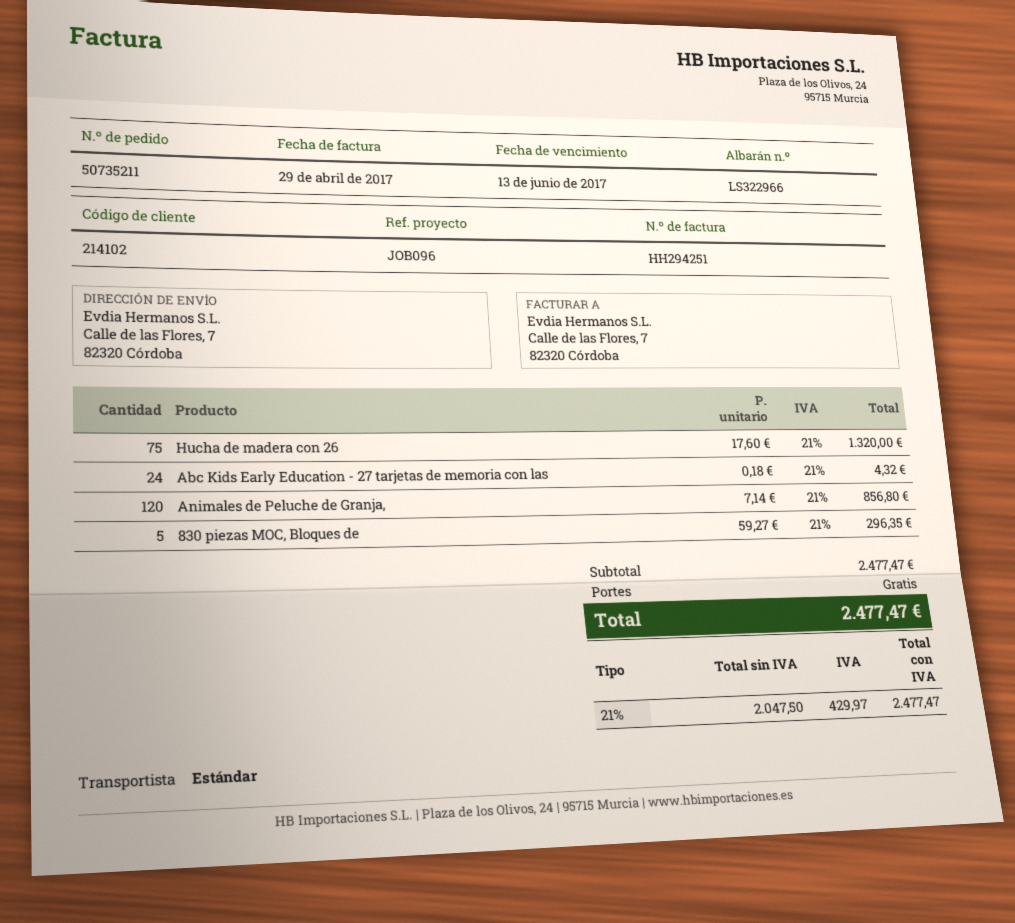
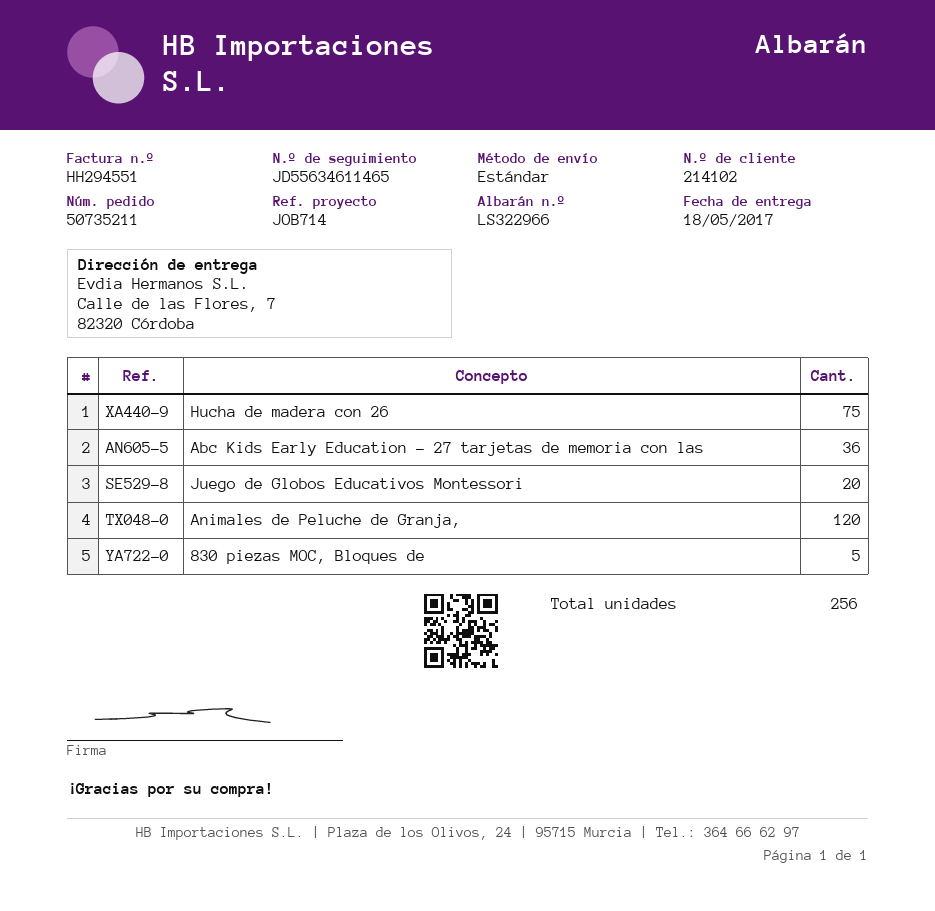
invoice number: HH294251 -> HH294551
reference: JOB096 -> JOB714
Abc Kids Early Education - 27 tarjetas de memoria con las: 24 -> 36
Juego de Globos Educativos Montessori: none -> 20

